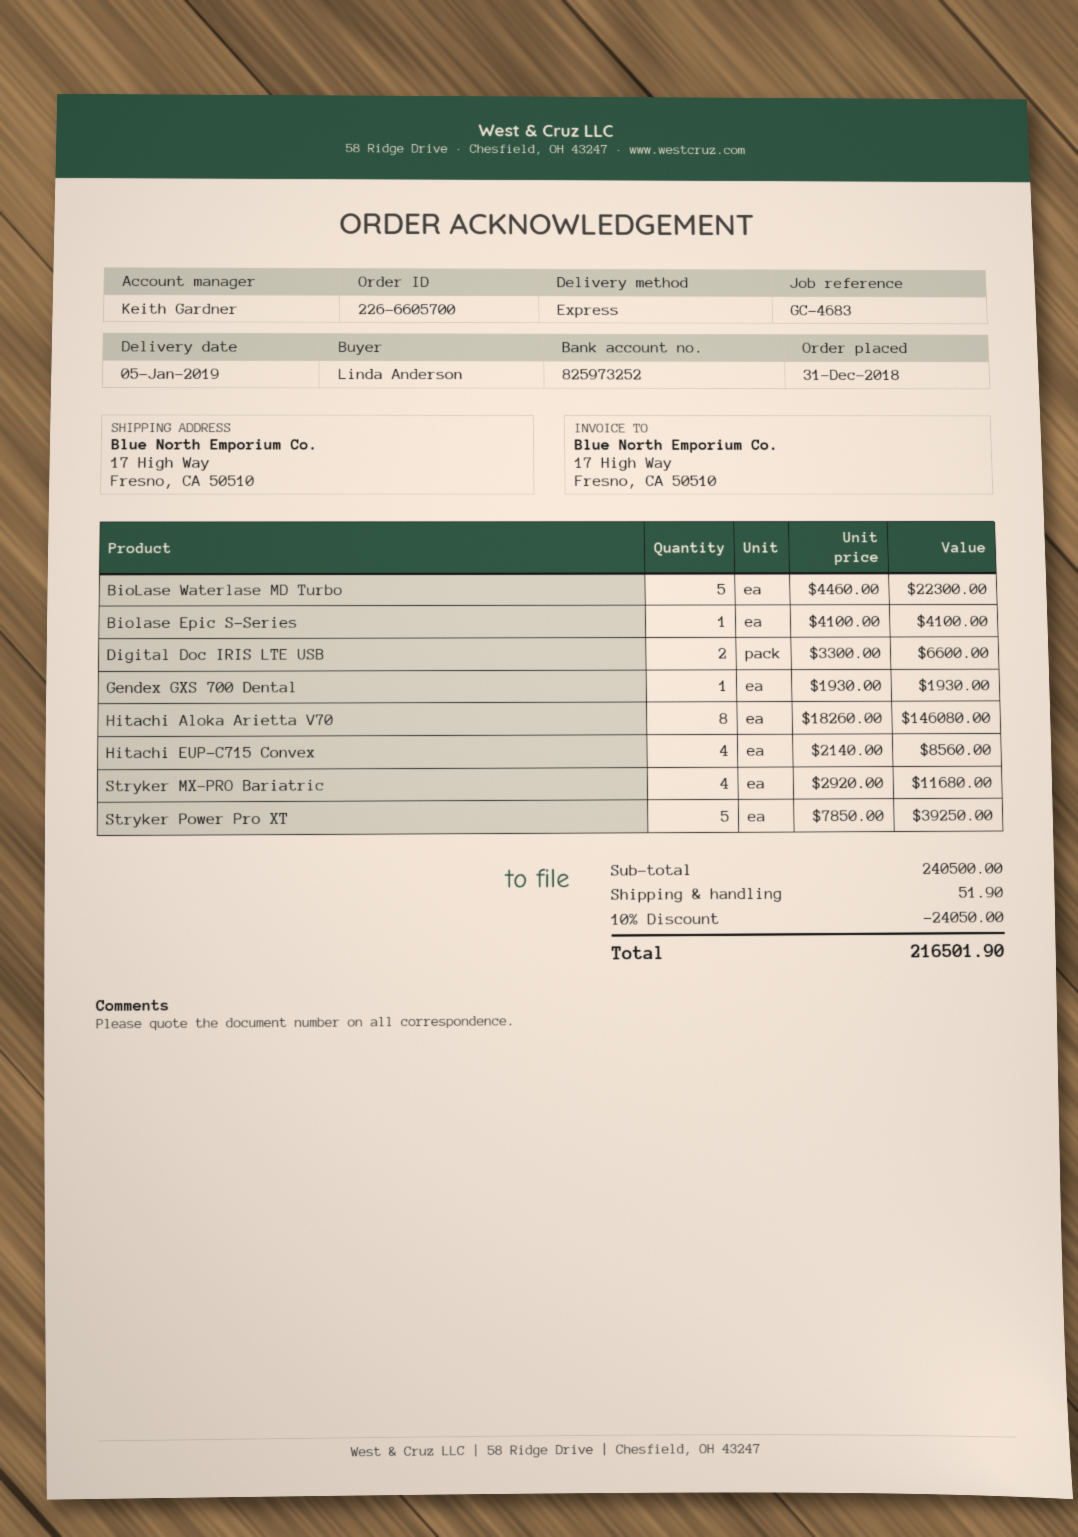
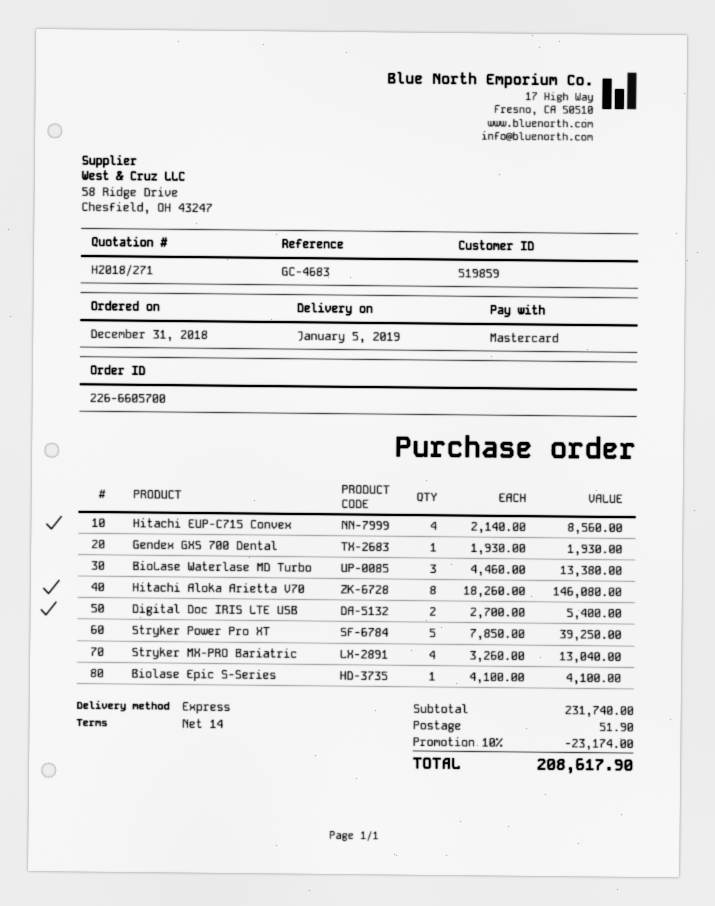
BioLase Waterlase MD Turbo: 5 x 4460.00 = 22300.00 -> 3 x 4460.00 = 13380.00
Digital Doc IRIS LTE USB: 2 x 3300.00 = 6600.00 -> 2 x 2700.00 = 5400.00
Stryker MX-PRO Bariatric: 4 x 2920.00 = 11680.00 -> 4 x 3260.00 = 13040.00
subtotal: 240500.00 -> 231740.00
discount: 10% = 24050.00 -> 10% = 23174.00
total: 216501.90 -> 208617.90

